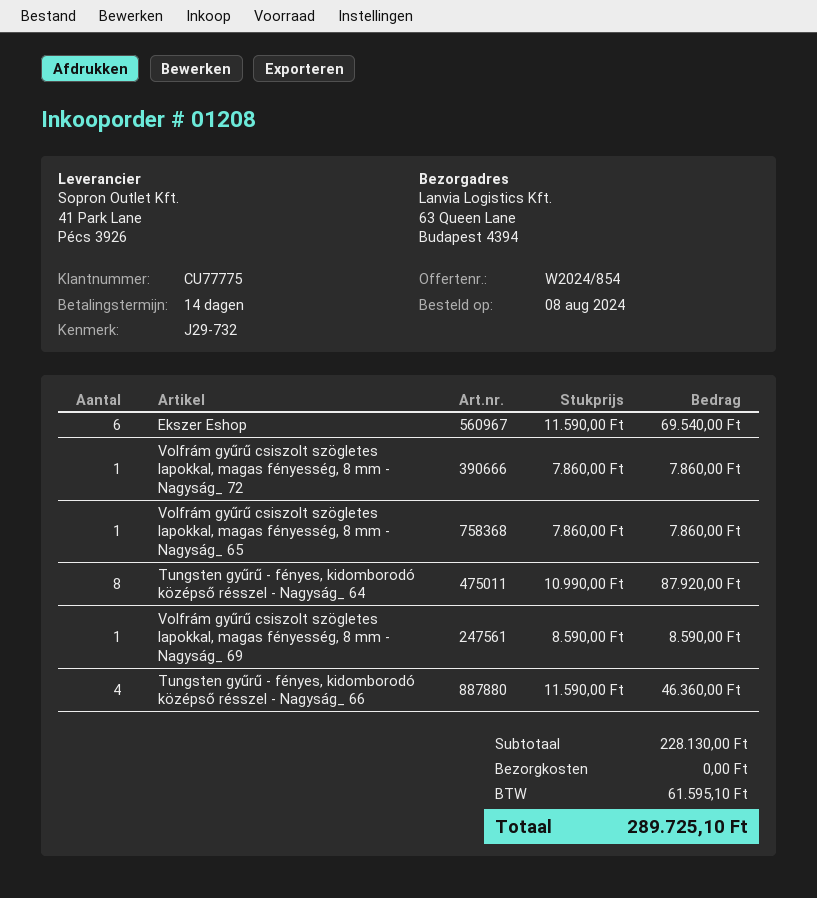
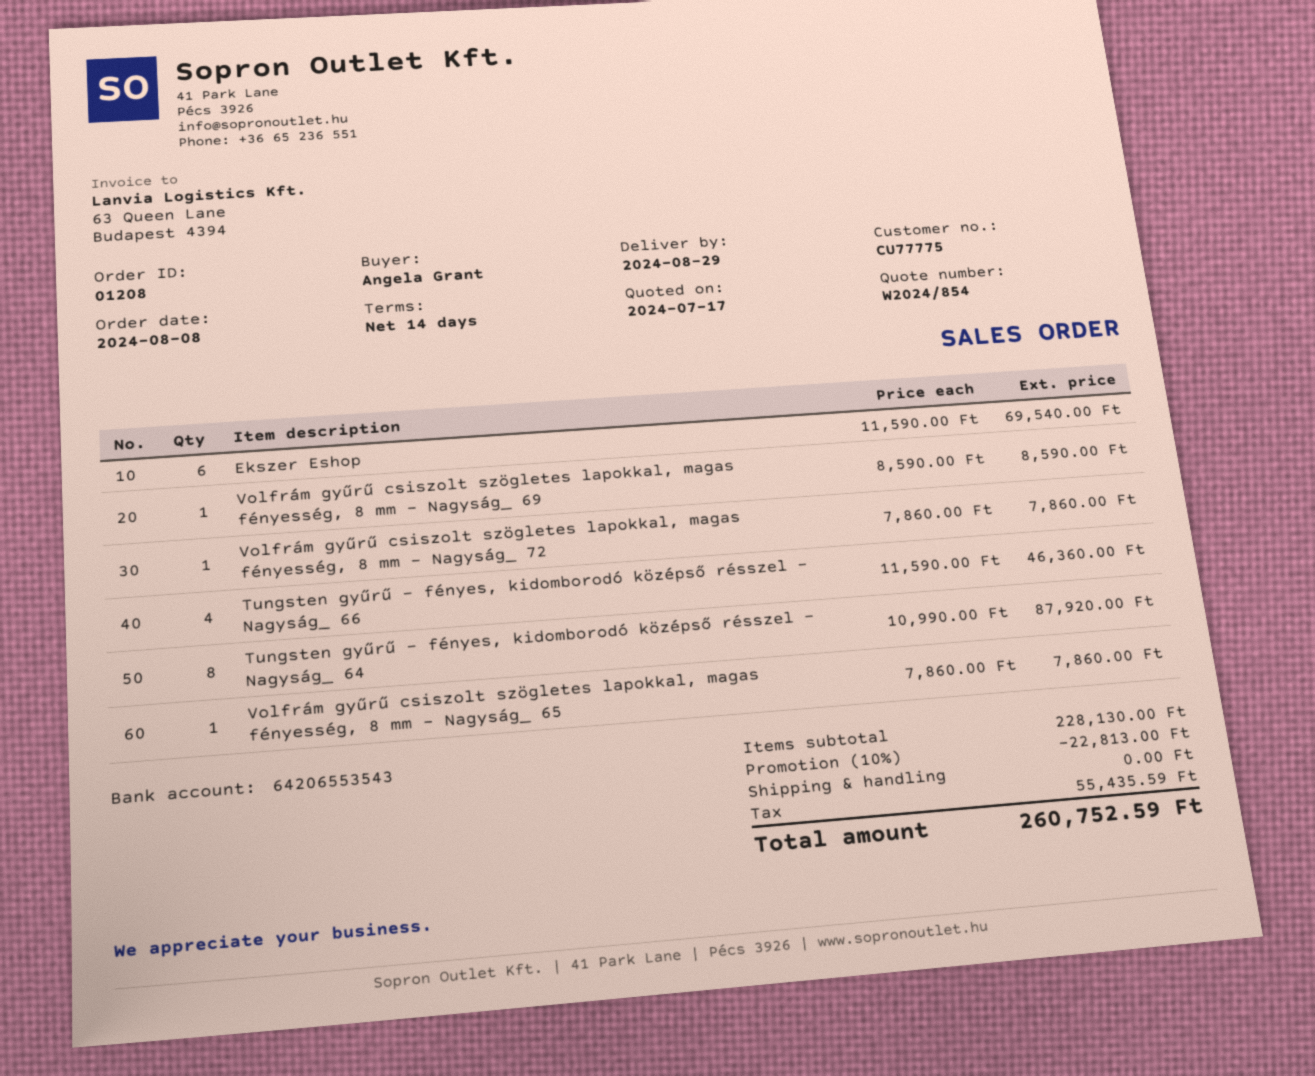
discount: none -> 10% = 22813.00
tax: 61595.10 -> 55435.59
total: 289725.10 -> 260752.59

